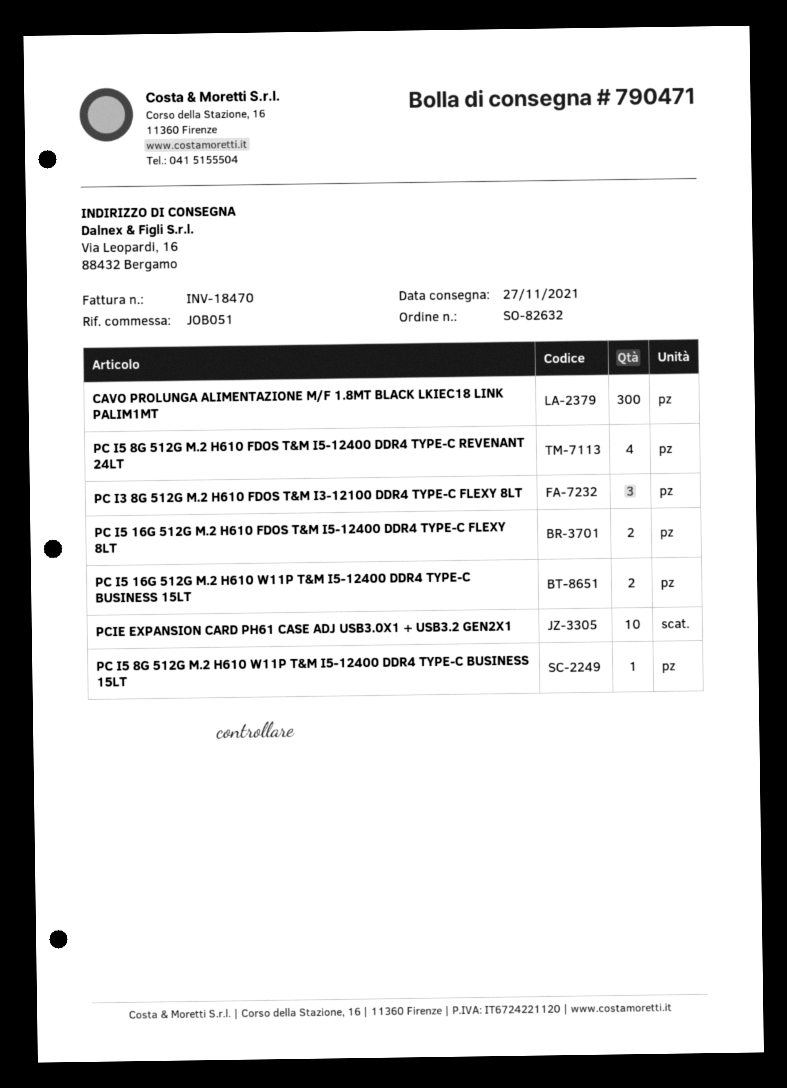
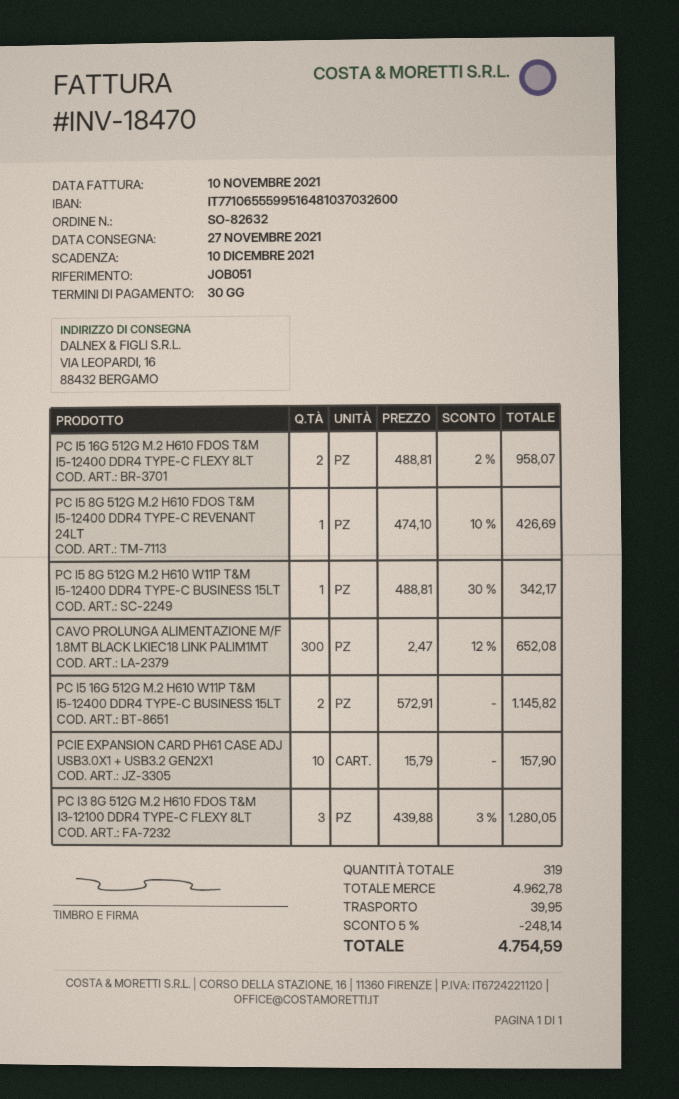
PC I5 8G 512G M.2 H610 FDOS T&M I5-12400 DDR4 TYPE-C REVENANT 24LT: 4 -> 1

